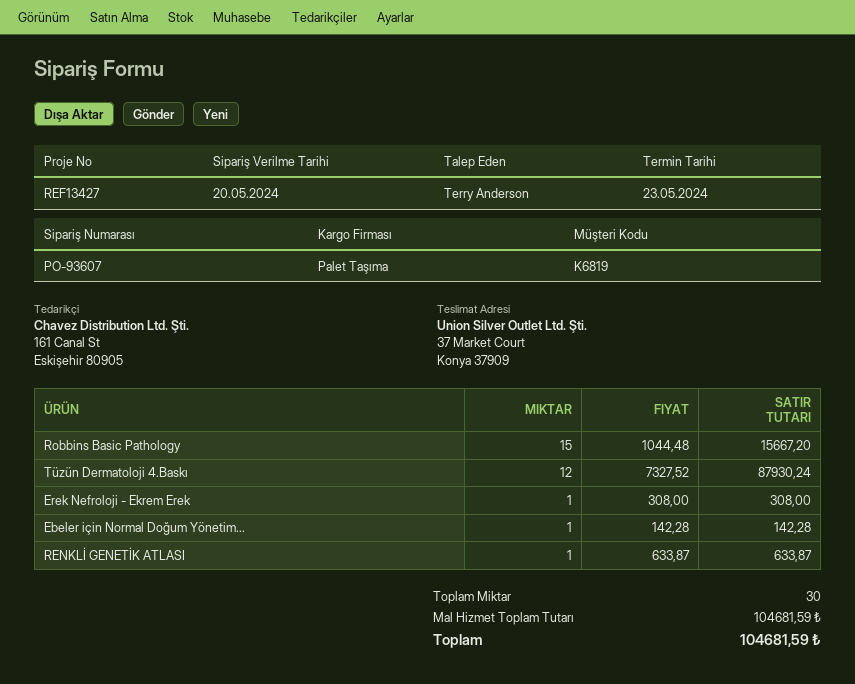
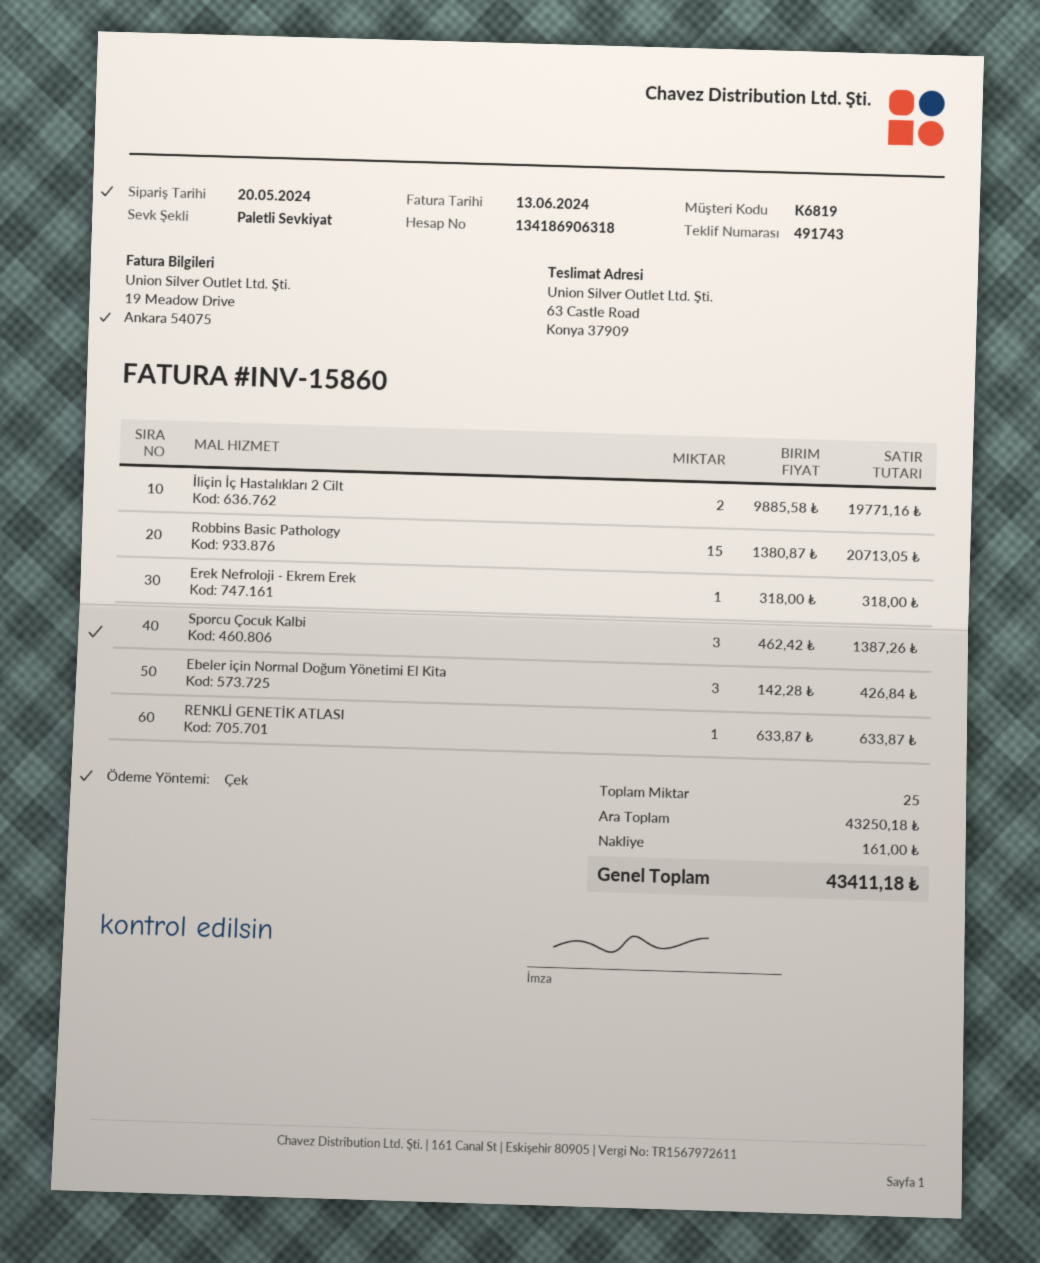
ship to: 37 Market Court, Konya 37909 -> 63 Castle Road, Konya 37909
Robbins Basic Pathology: 15 x 1044.48 = 15667.20 -> 15 x 1380.87 = 20713.05
Tüzün Dermatoloji 4.Baskı: 12 x 7327.52 = 87930.24 -> none
Erek Nefroloji - Ekrem Erek: 1 x 308.00 = 308.00 -> 1 x 318.00 = 318.00
Ebeler için Normal Doğum Yönetim...: 1 x 142.28 = 142.28 -> 3 x 142.28 = 426.84
İliçin İç Hastalıkları 2 Cilt: none -> 2 x 9885.58 = 19771.16
Sporcu Çocuk Kalbi: none -> 3 x 462.42 = 1387.26
total quantity: 30 -> 25
subtotal: 104681.59 -> 43250.18
shipping: none -> 161.00
total: 104681.59 -> 43411.18

